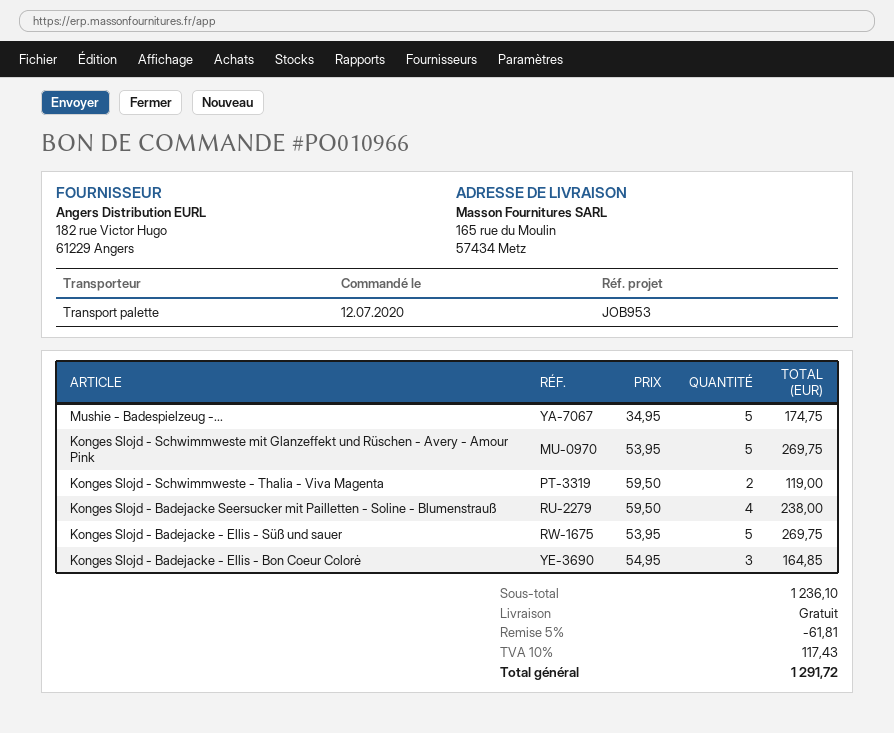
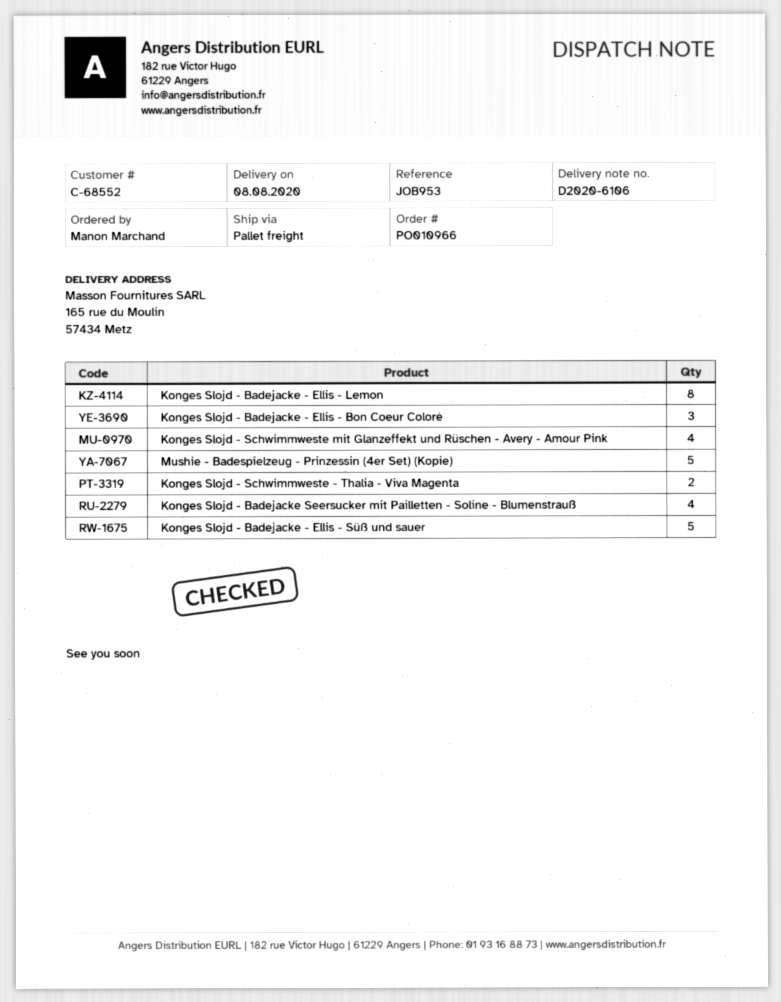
Konges Slojd - Schwimmweste mit Glanzeffekt und Rüschen - Avery - Amour Pink: 5 -> 4
Konges Slojd - Badejacke - Ellis - Lemon: none -> 8

